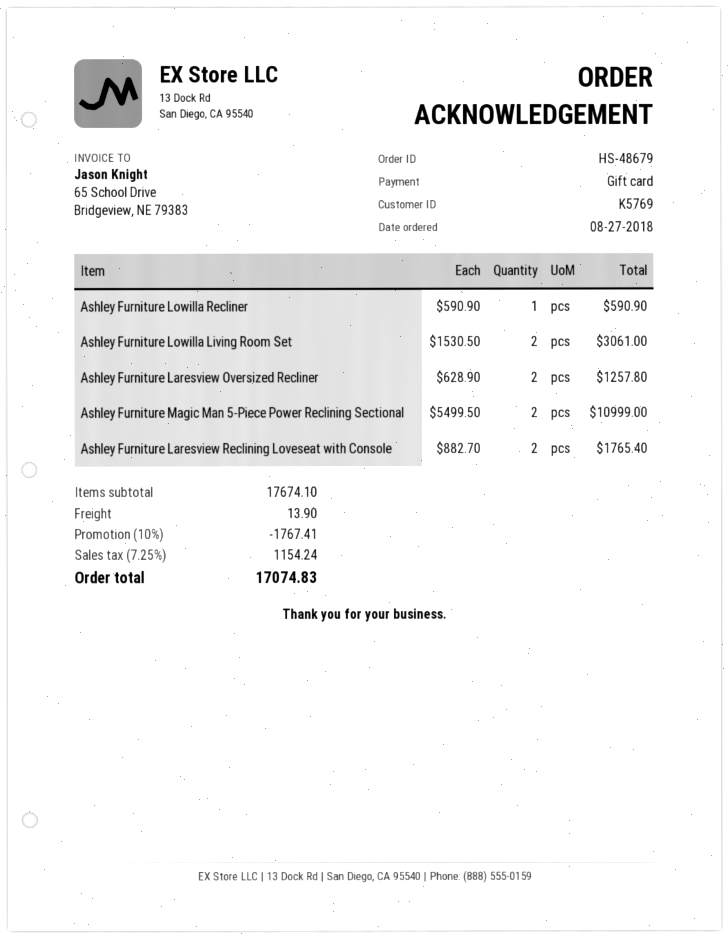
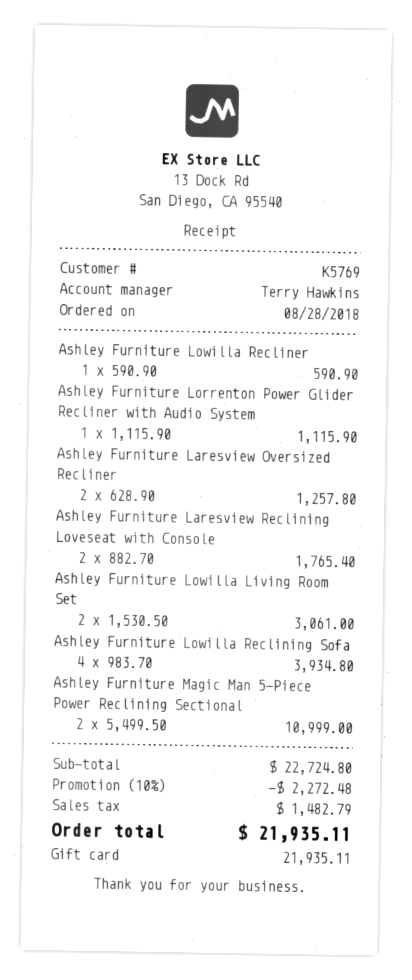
order date: 2018-08-27 -> 2018-08-28
Ashley Furniture Lorrenton Power Glider Recliner with Audio System: none -> 1 x 1115.90 = 1115.90
Ashley Furniture Lowilla Reclining Sofa: none -> 4 x 983.70 = 3934.80
subtotal: 17674.10 -> 22724.80
discount: 10% = 1767.41 -> 10% = 2272.48
shipping: 13.90 -> none
tax: 1154.24 -> 1482.79
total: 17074.83 -> 21935.11

